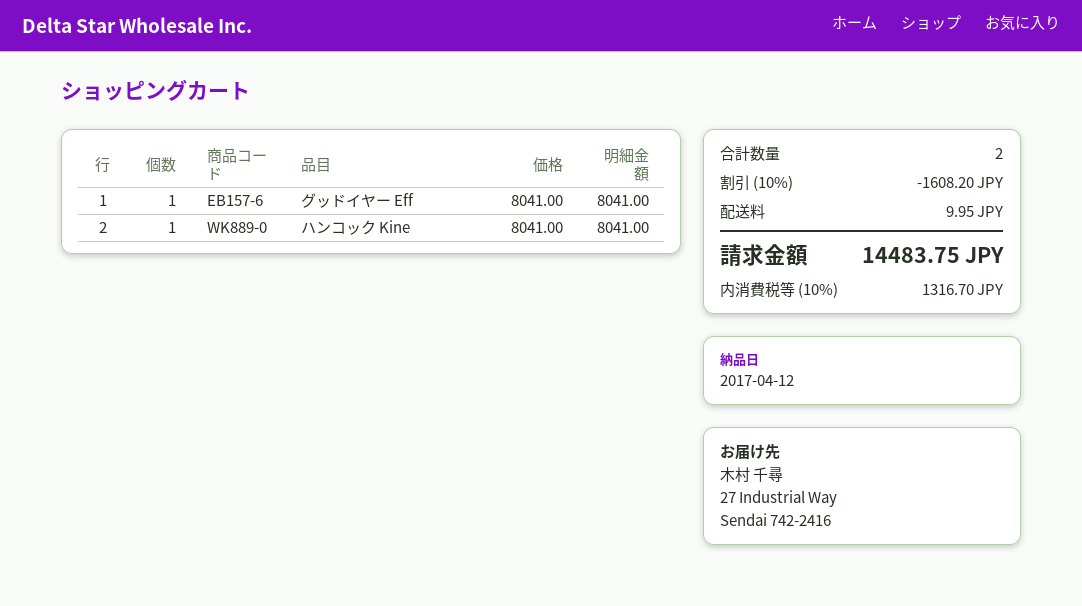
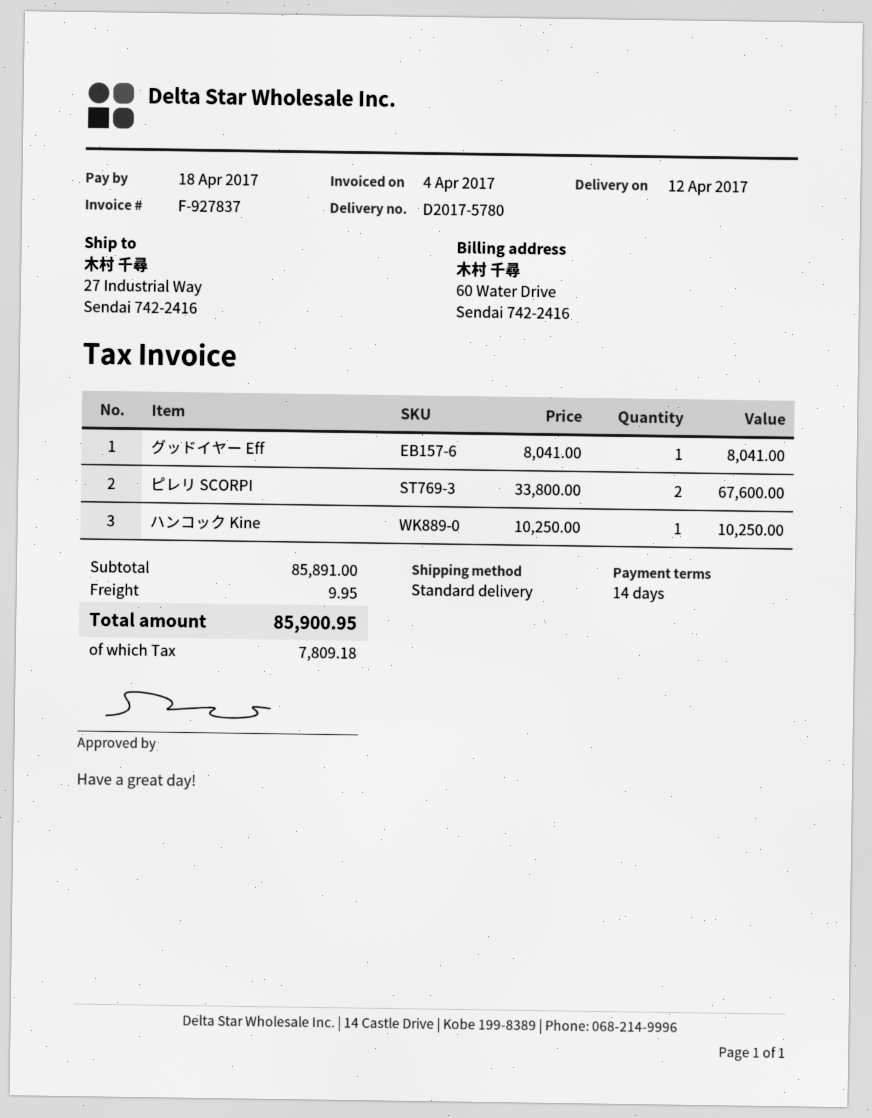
ハンコック Kine: 1 x 8041.00 = 8041.00 -> 1 x 10250.00 = 10250.00
ピレリ SCORPI: none -> 2 x 33800.00 = 67600.00
discount: 10% = 1608.20 -> none
tax: 1316.70 -> 7809.18
total: 14483.75 -> 85900.95

